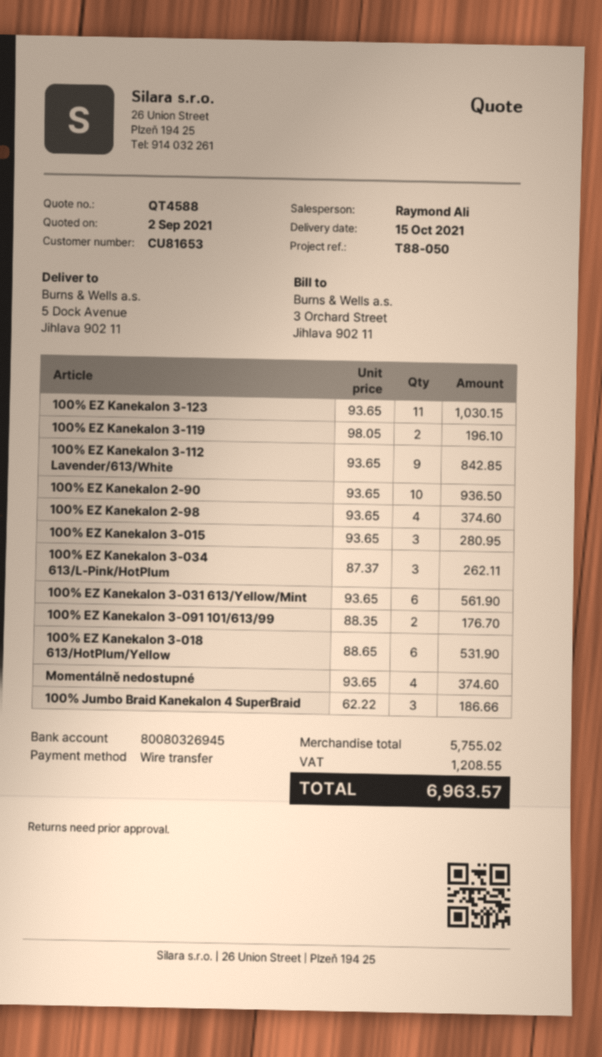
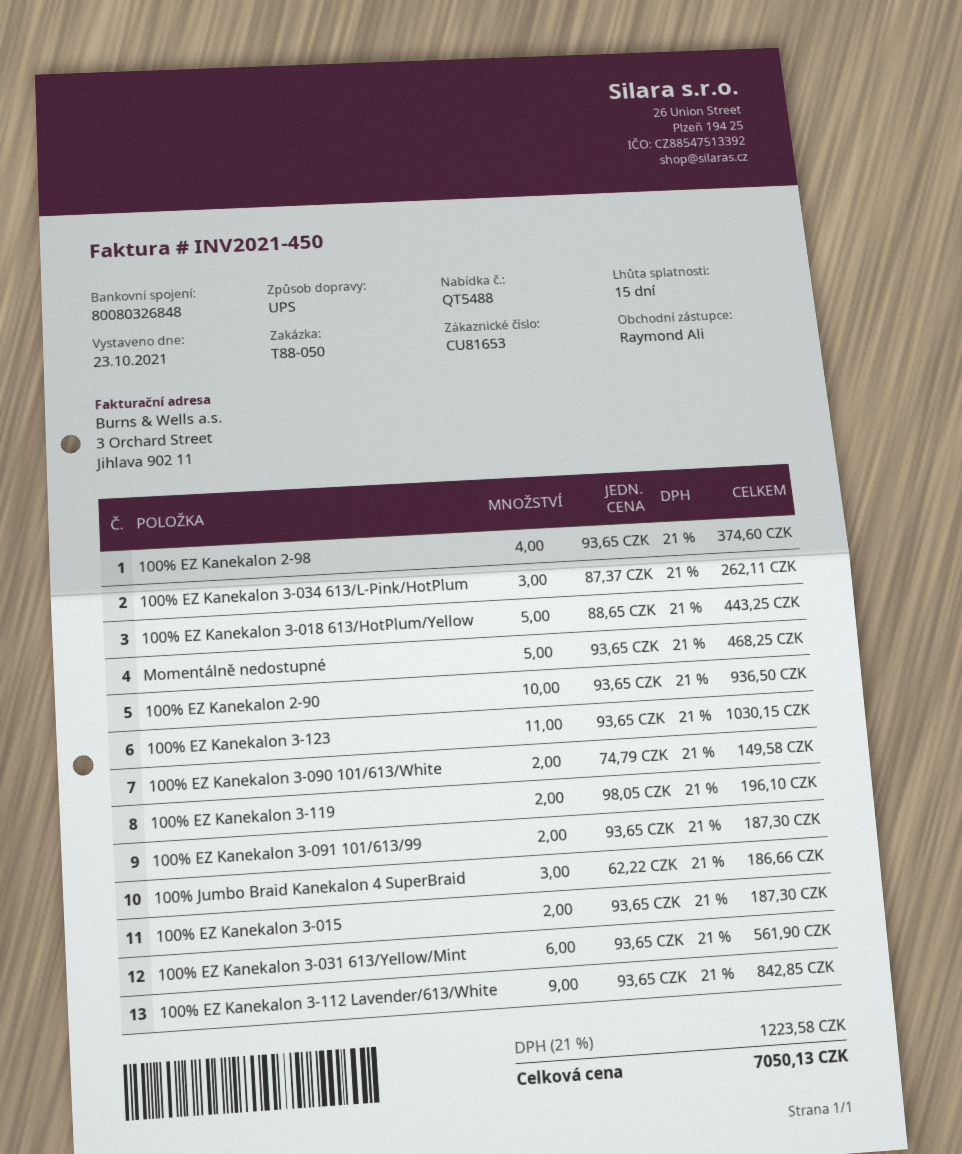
quote number: QT4588 -> QT5488
bank account: 80080326945 -> 80080326848
100% EZ Kanekalon 3-015: 3 x 93.65 = 280.95 -> 2 x 93.65 = 187.30
100% EZ Kanekalon 3-091 101/613/99: 2 x 88.35 = 176.70 -> 2 x 93.65 = 187.30
100% EZ Kanekalon 3-018 613/HotPlum/Yellow: 6 x 88.65 = 531.90 -> 5 x 88.65 = 443.25
Momentálně nedostupné: 4 x 93.65 = 374.60 -> 5 x 93.65 = 468.25
100% EZ Kanekalon 3-090 101/613/White: none -> 2 x 74.79 = 149.58
tax: 1208.55 -> 1223.58
total: 6963.57 -> 7050.13

